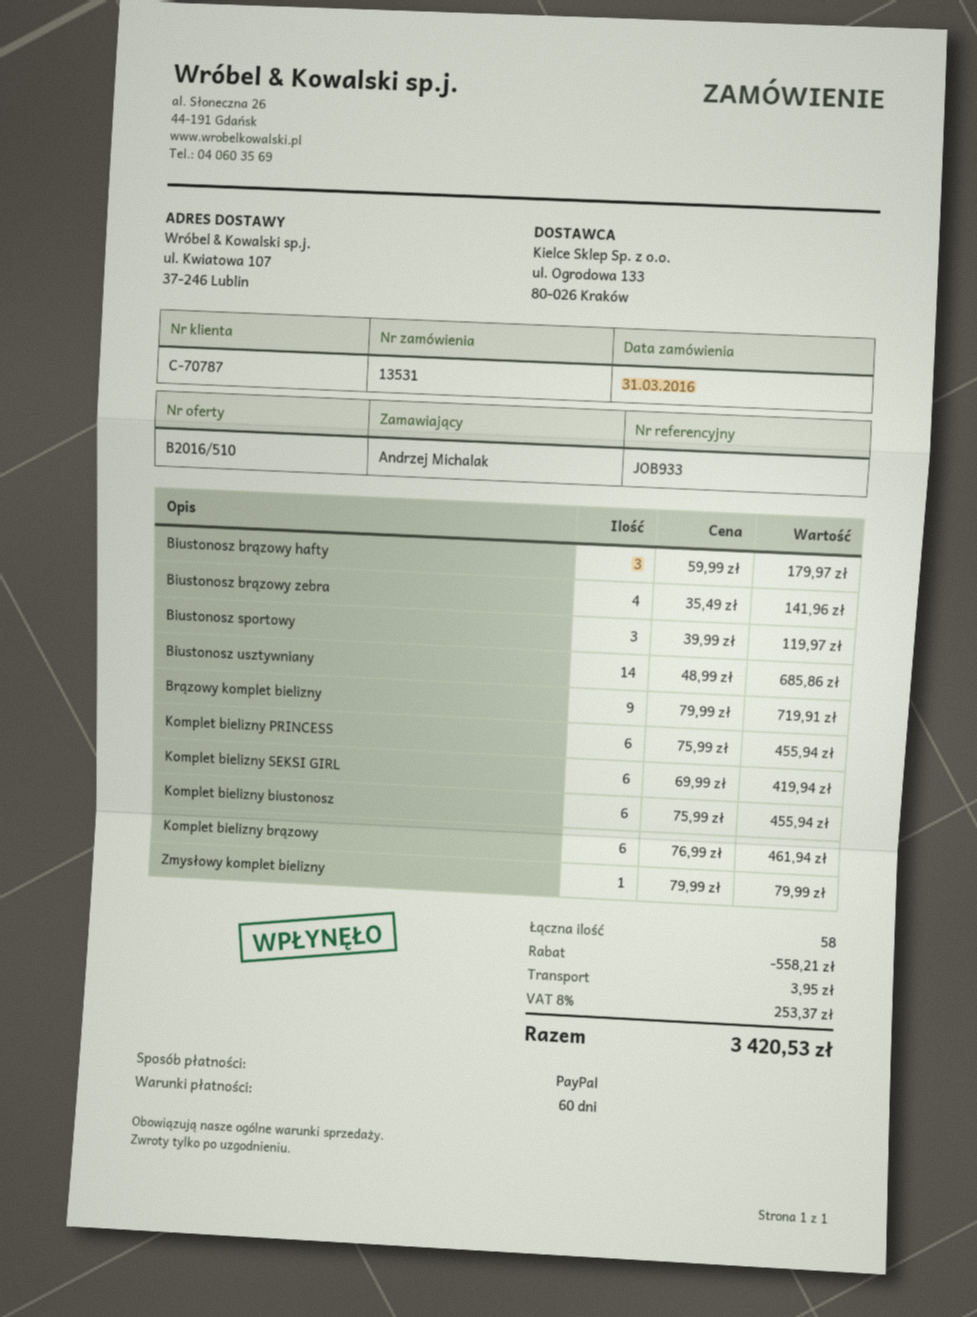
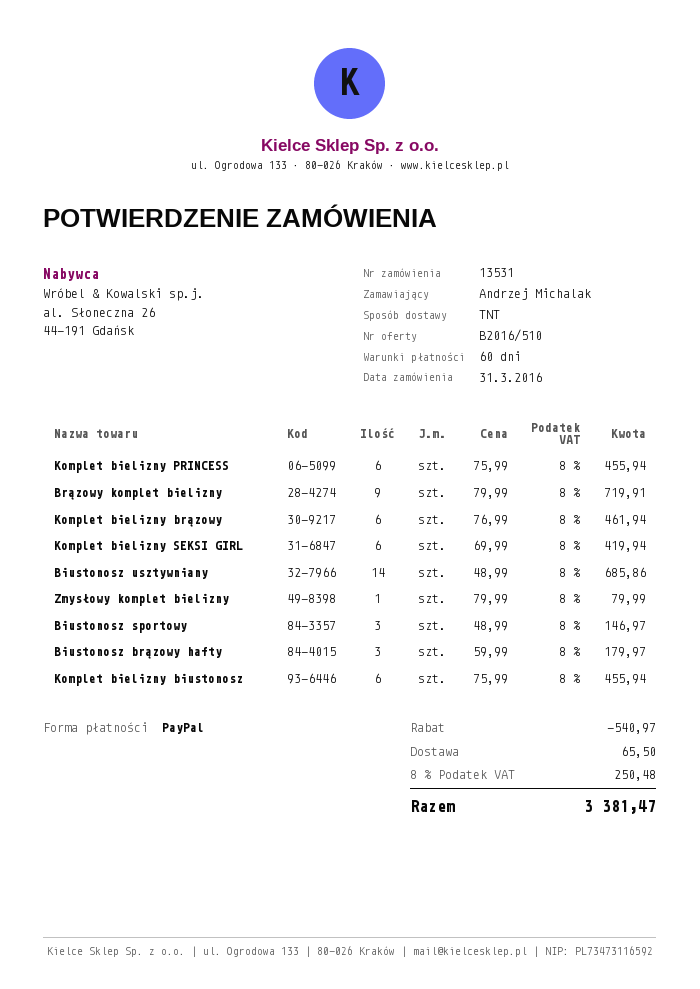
Biustonosz brązowy zebra: 4 x 35.49 = 141.96 -> none
Biustonosz sportowy: 3 x 39.99 = 119.97 -> 3 x 48.99 = 146.97
discount: 558.21 -> 540.97
shipping: 3.95 -> 65.50
tax: 8% = 253.37 -> 8% = 250.48
total: 3420.53 -> 3381.47

